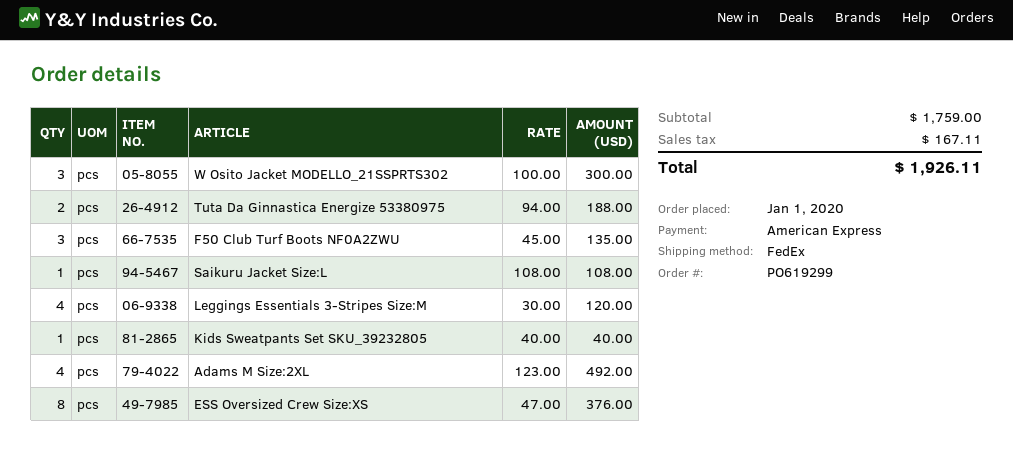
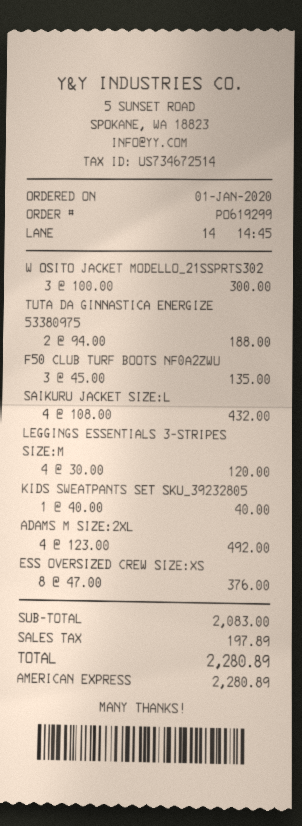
Saikuru Jacket Size:L: 1 x 108.00 = 108.00 -> 4 x 108.00 = 432.00
subtotal: 1759.00 -> 2083.00
tax: 167.11 -> 197.89
total: 1926.11 -> 2280.89

